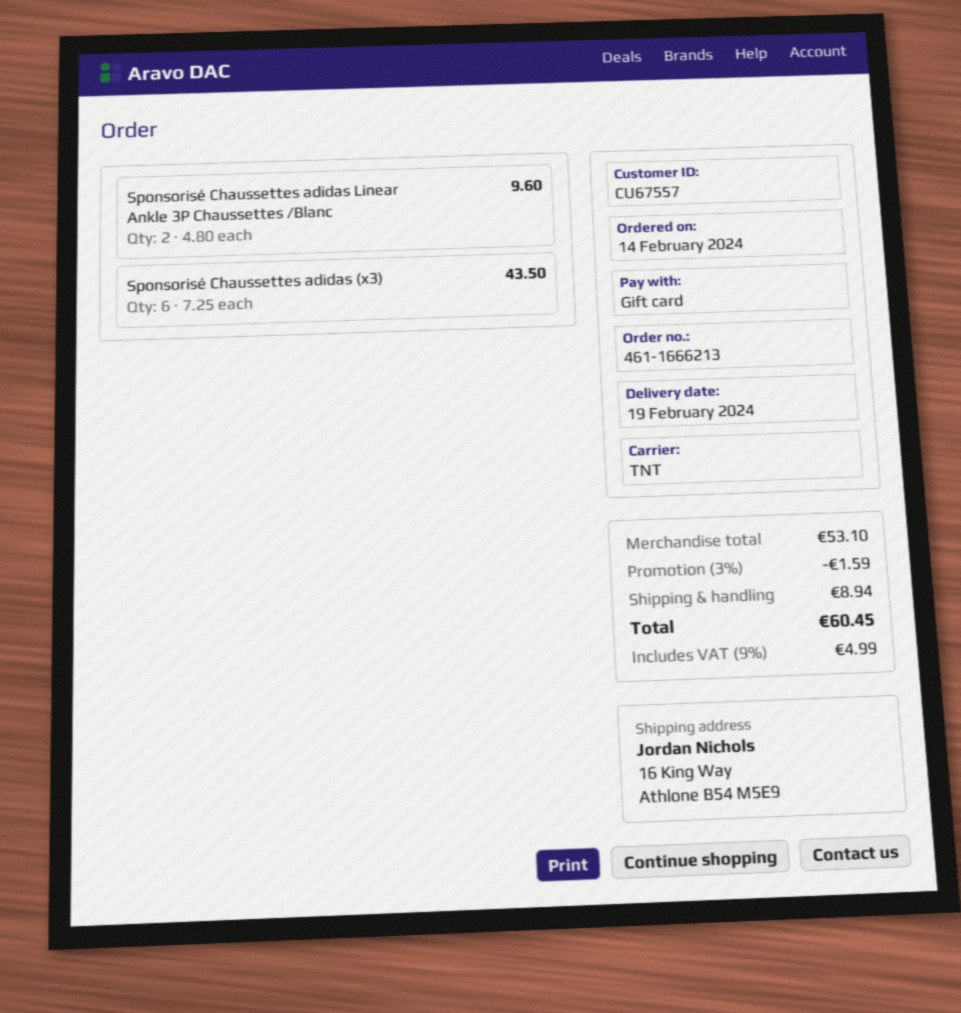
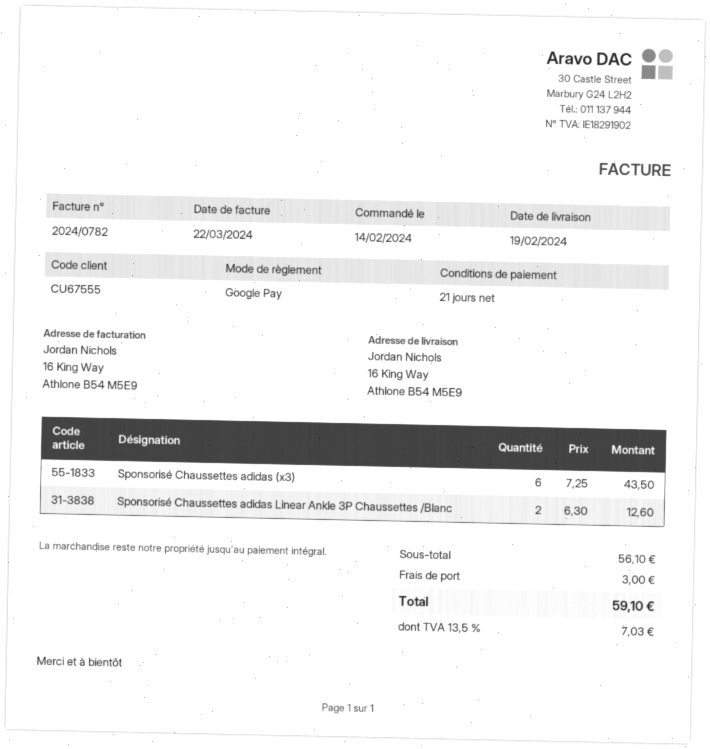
customer number: CU67557 -> CU67555
payment method: gift card -> Google Pay
Sponsorisé Chaussettes adidas Linear Ankle 3P Chaussettes /Blanc: 2 x 4.80 = 9.60 -> 2 x 6.30 = 12.60
subtotal: 53.10 -> 56.10
discount: 3% = 1.59 -> none
shipping: 8.94 -> 3.00
tax: 9% = 4.99 -> 13.5% = 7.03
total: 60.45 -> 59.10

